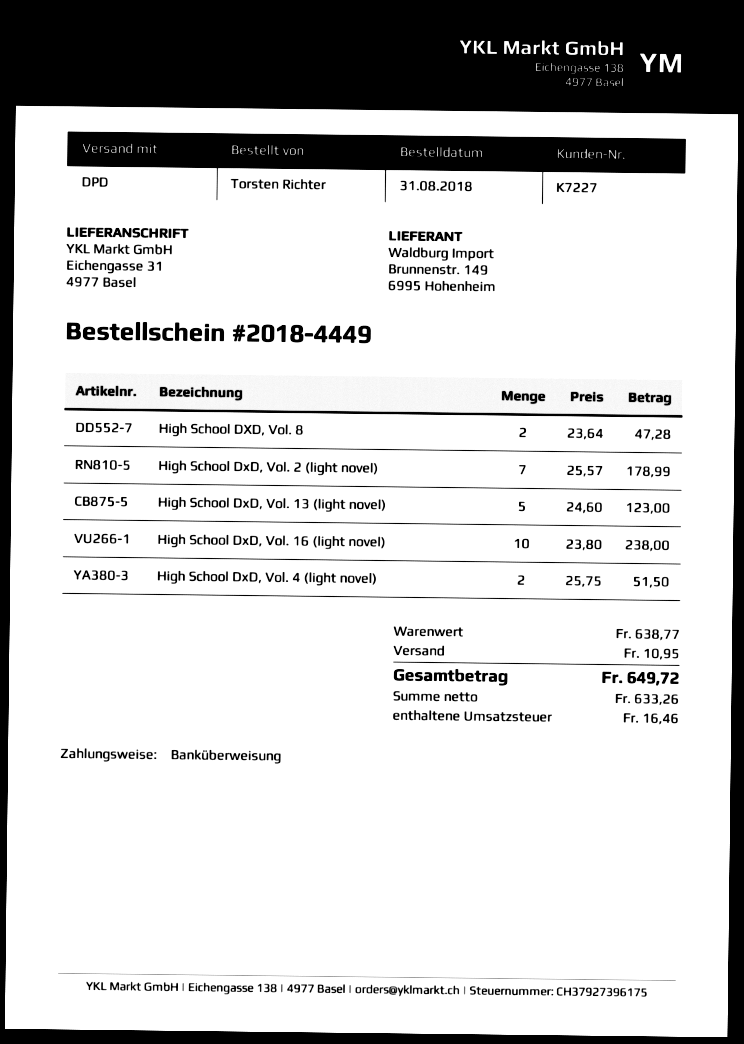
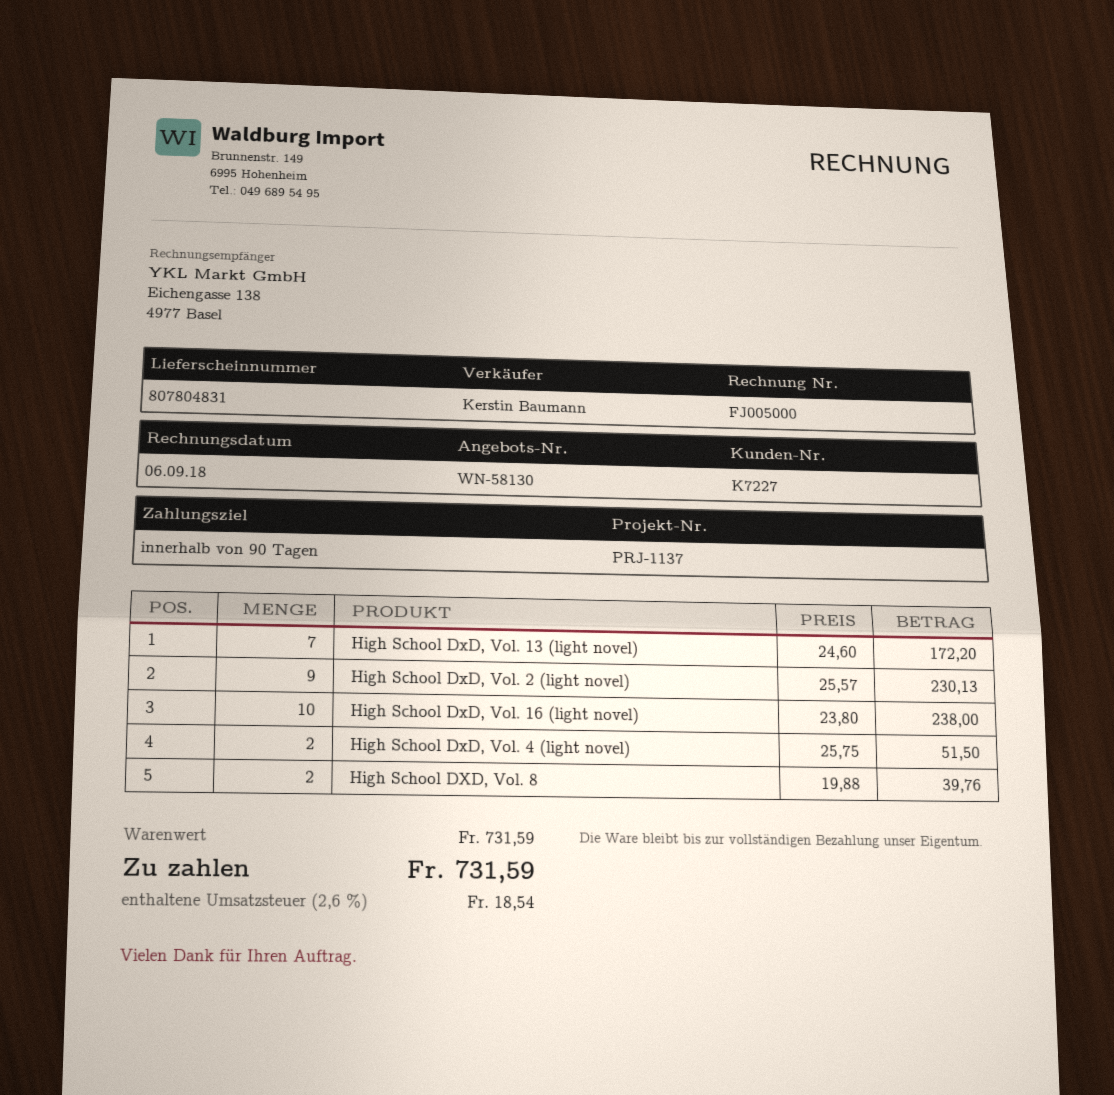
High School DXD, Vol. 8: 2 x 23.64 = 47.28 -> 2 x 19.88 = 39.76
High School DxD, Vol. 2 (light novel): 7 x 25.57 = 178.99 -> 9 x 25.57 = 230.13
High School DxD, Vol. 13 (light novel): 5 x 24.60 = 123.00 -> 7 x 24.60 = 172.20
subtotal: 638.77 -> 731.59
shipping: 10.95 -> none
tax: 16.46 -> 18.54
total: 649.72 -> 731.59

